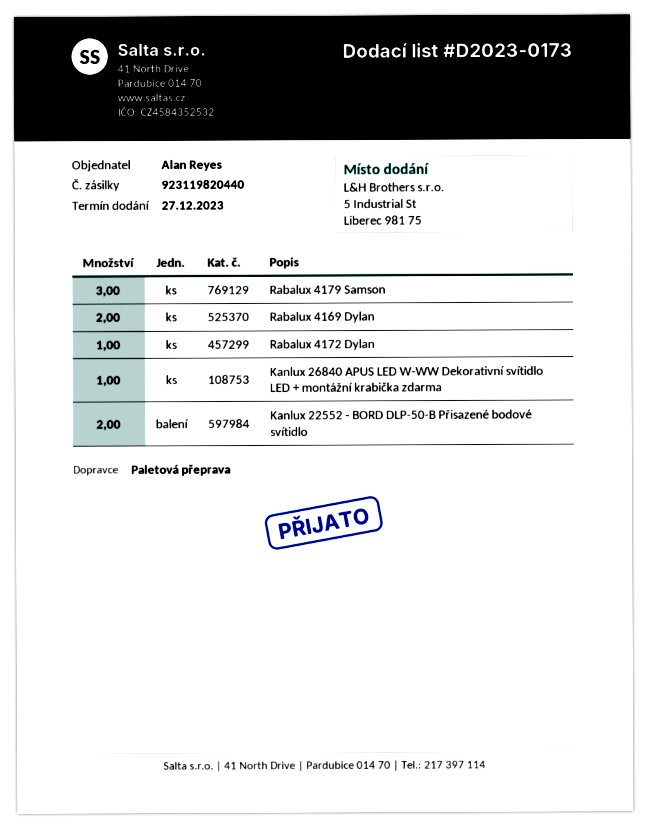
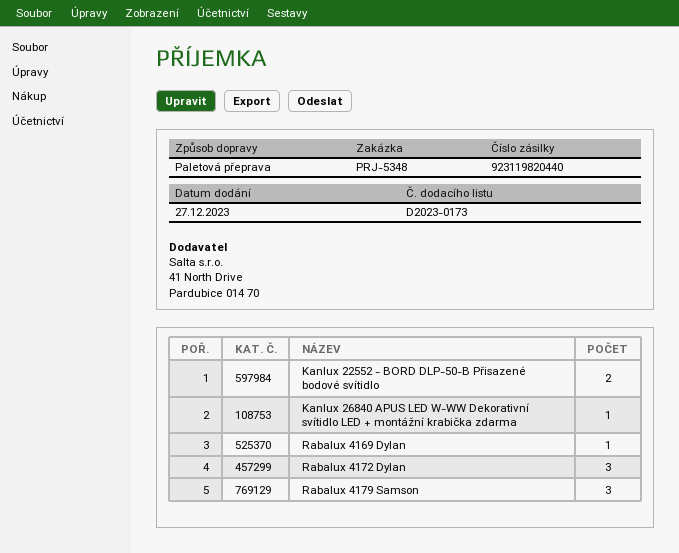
Rabalux 4169 Dylan: 2 -> 1
Rabalux 4172 Dylan: 1 -> 3

